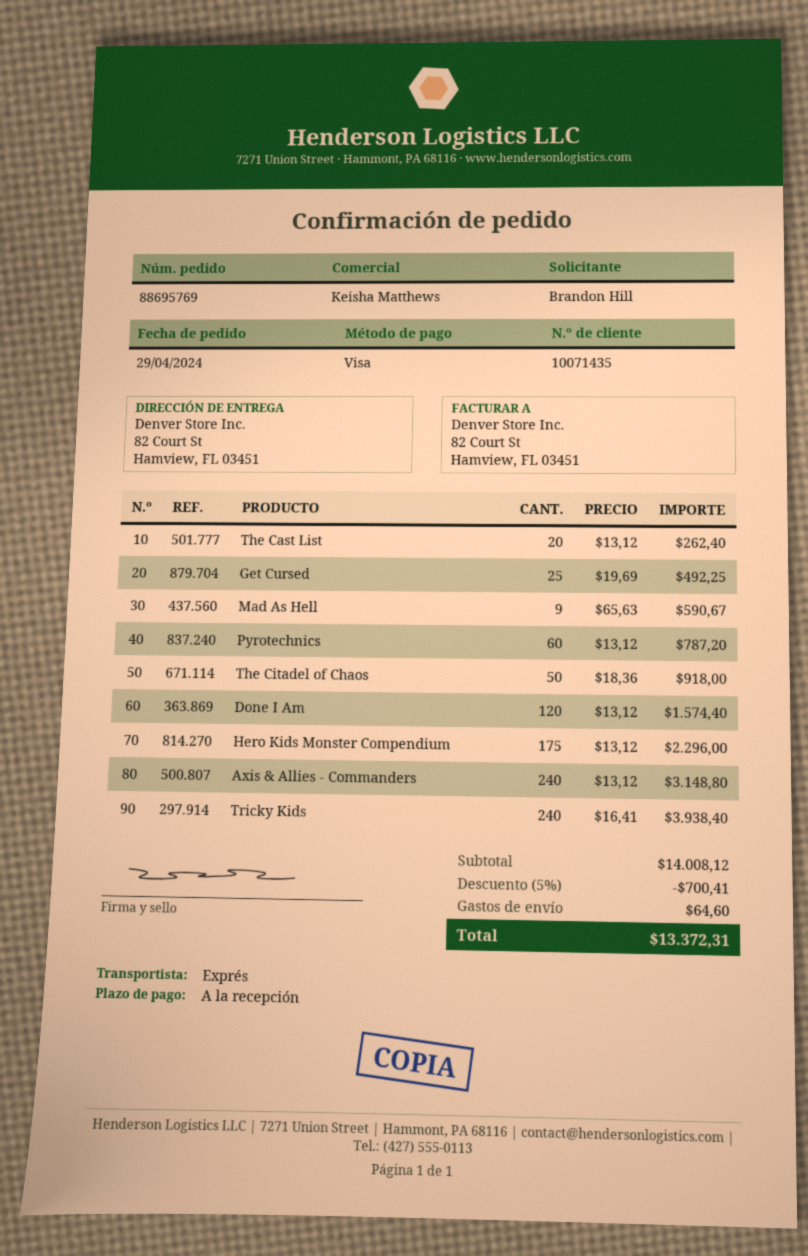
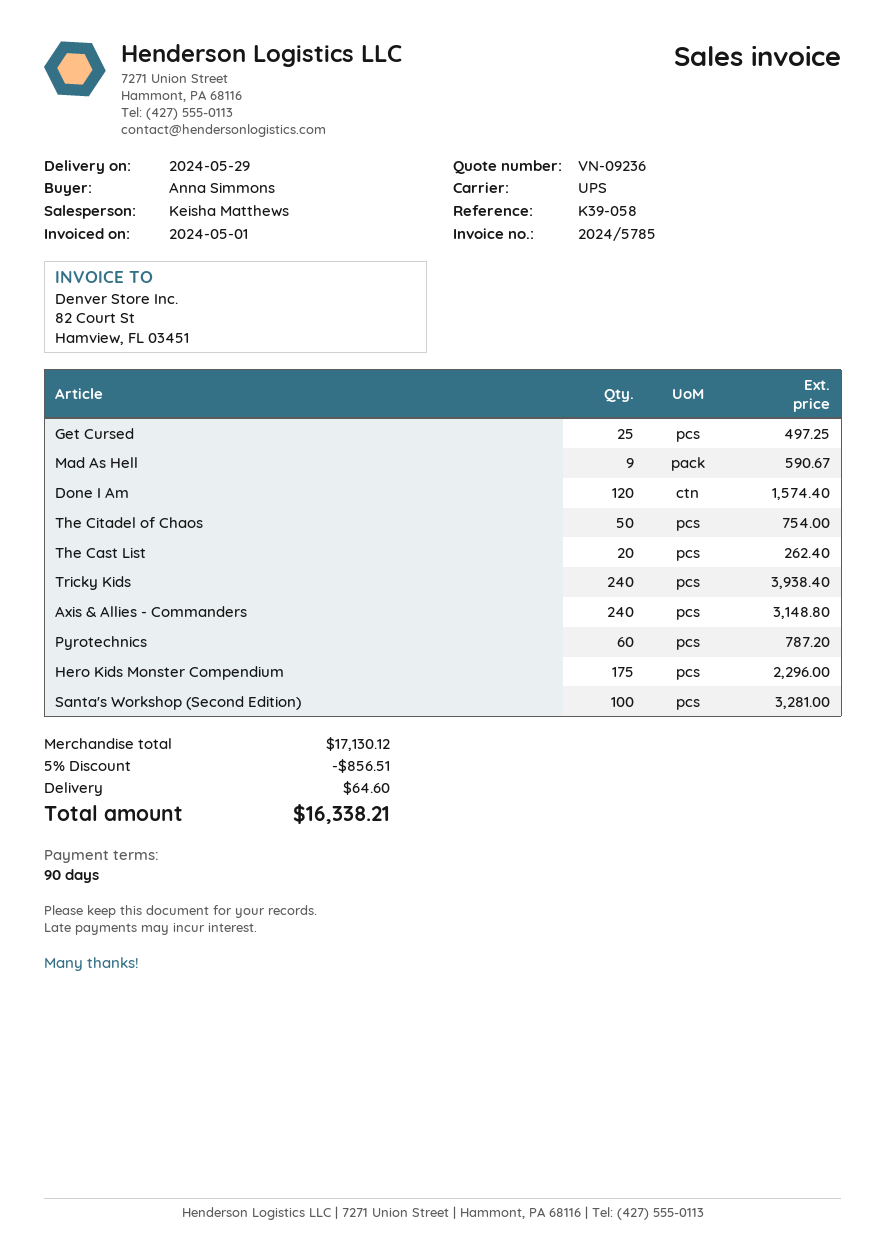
payment terms: on receipt -> 90 days
ordered by: Brandon Hill -> Anna Simmons
shipping method: express -> UPS
Get Cursed: 25 for 492.25 -> 25 for 497.25
The Citadel of Chaos: 50 for 918.00 -> 50 for 754.00
Santa's Workshop (Second Edition): none -> 100 for 3281.00
subtotal: 14008.12 -> 17130.12
discount: 5% = 700.41 -> 5% = 856.51
total: 13372.31 -> 16338.21

